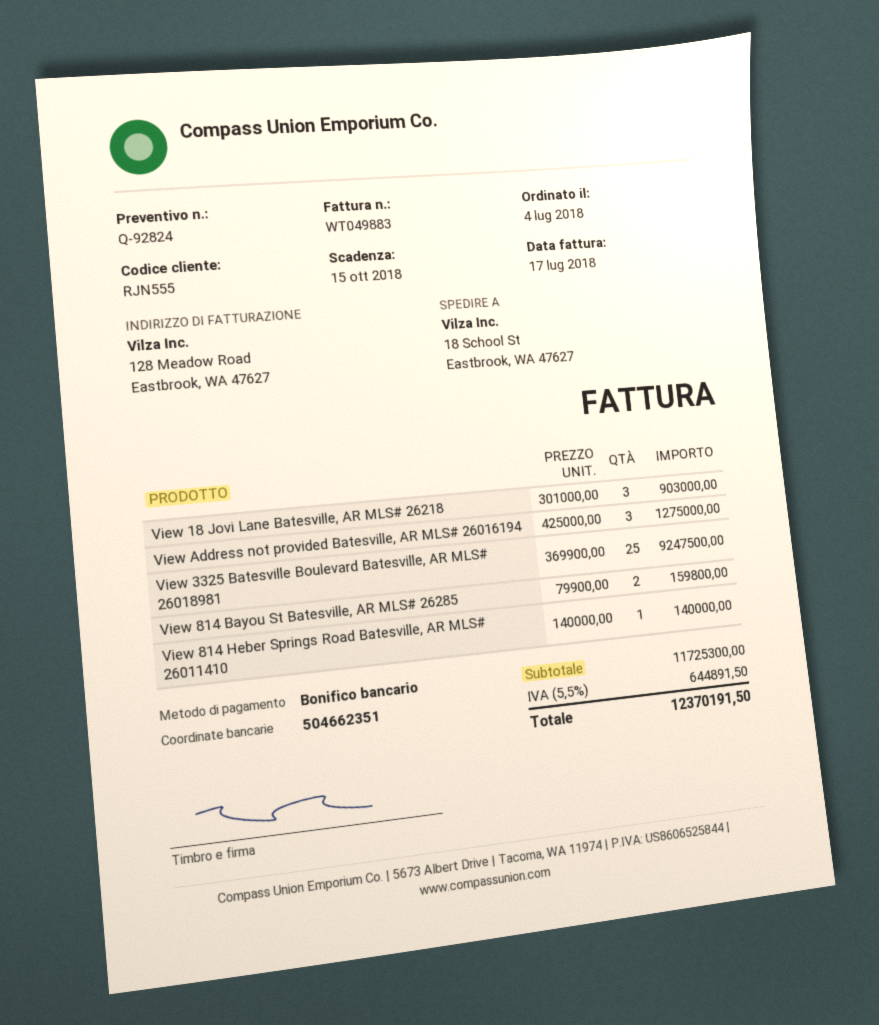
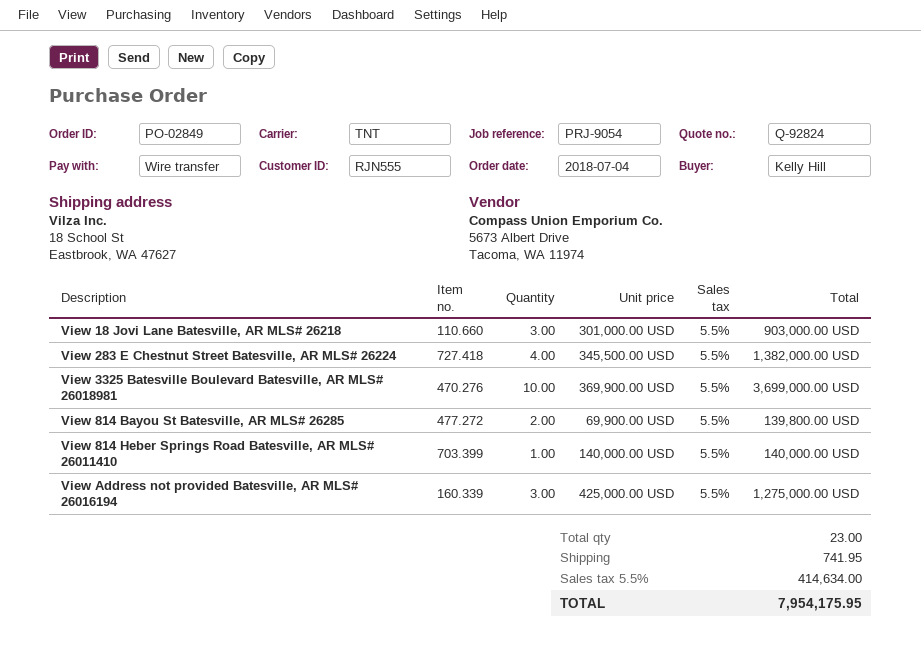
View 3325 Batesville Boulevard Batesville, AR MLS# 26018981: 25 x 369900.00 = 9247500.00 -> 10 x 369900.00 = 3699000.00
View 814 Bayou St Batesville, AR MLS# 26285: 2 x 79900.00 = 159800.00 -> 2 x 69900.00 = 139800.00
View 283 E Chestnut Street Batesville, AR MLS# 26224: none -> 4 x 345500.00 = 1382000.00
shipping: none -> 741.95
tax: 5.5% = 644891.50 -> 5.5% = 414634.00
total: 12370191.50 -> 7954175.95

